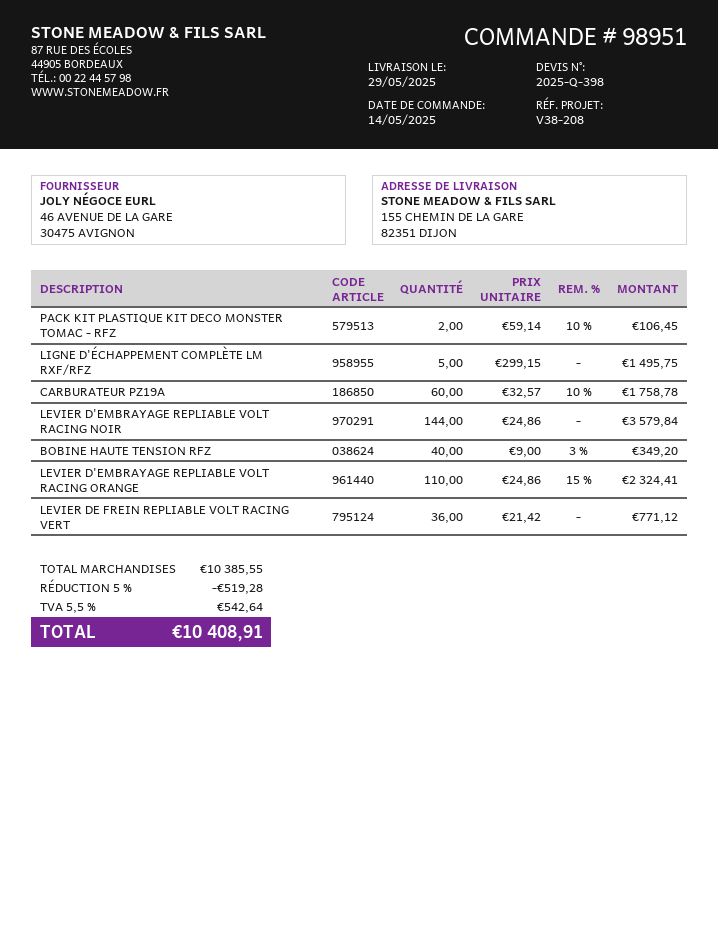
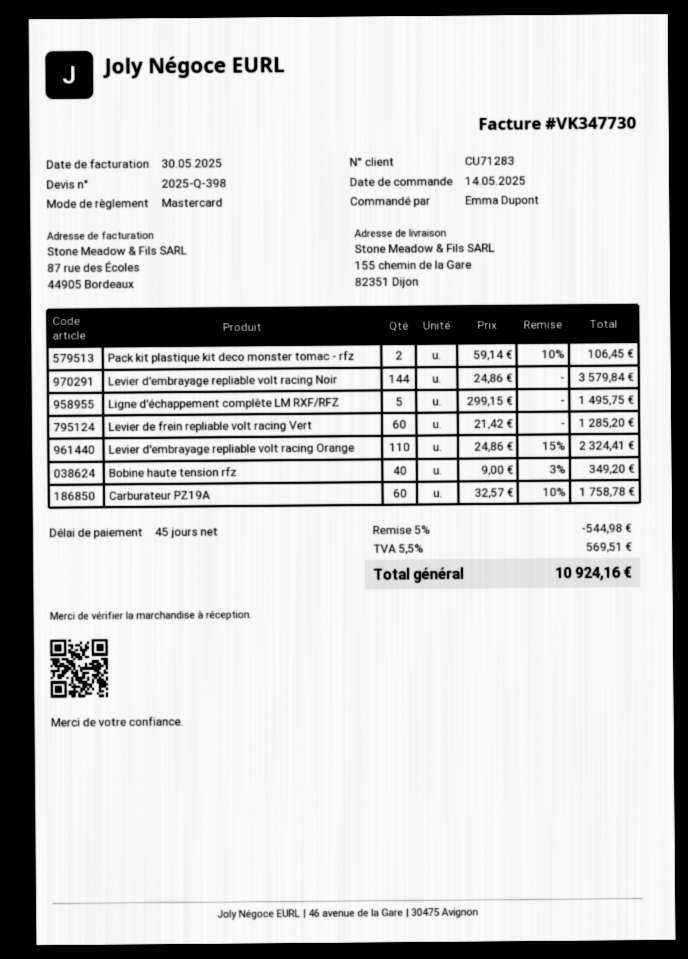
LEVIER DE FREIN REPLIABLE VOLT RACING VERT: 36 x 21.42 = 771.12 -> 60 x 21.42 = 1285.20
discount: 5% = 519.28 -> 5% = 544.98
tax: 5.5% = 542.64 -> 5.5% = 569.51
total: 10408.91 -> 10924.16

